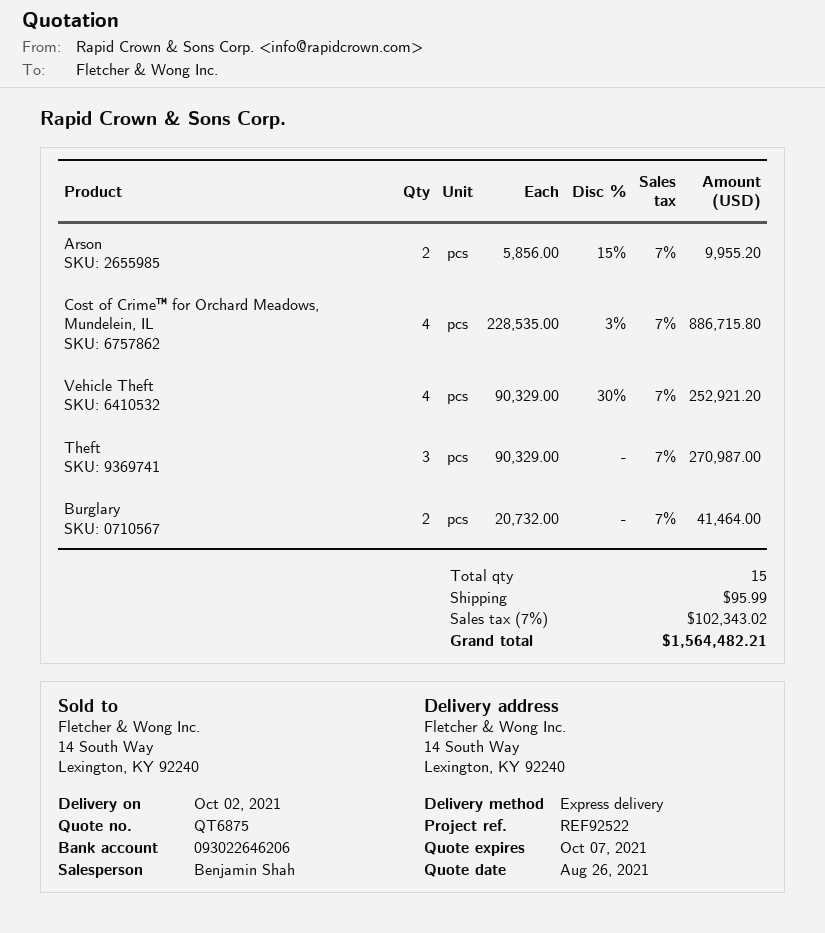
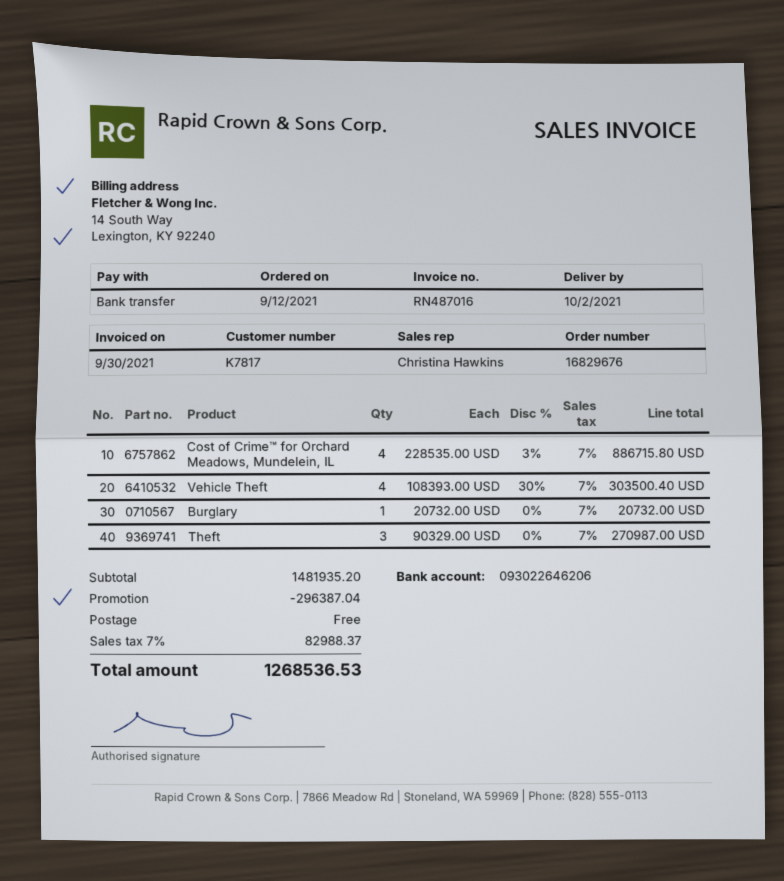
sales rep: Benjamin Shah -> Christina Hawkins
Arson: 2 x 5856.00 - 15% = 9955.20 -> none
Vehicle Theft: 4 x 90329.00 - 30% = 252921.20 -> 4 x 108393.00 - 30% = 303500.40
Burglary: 2 x 20732.00 = 41464.00 -> 1 x 20732.00 = 20732.00
discount: none -> 296387.04
shipping: 95.99 -> 0.00
tax: 7% = 102343.02 -> 7% = 82988.37
total: 1564482.21 -> 1268536.53

